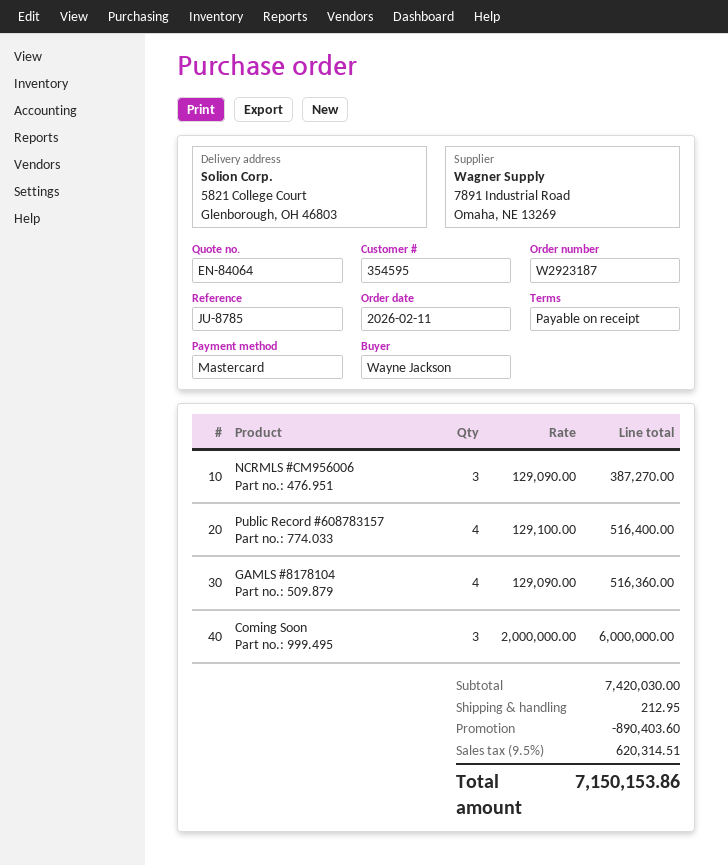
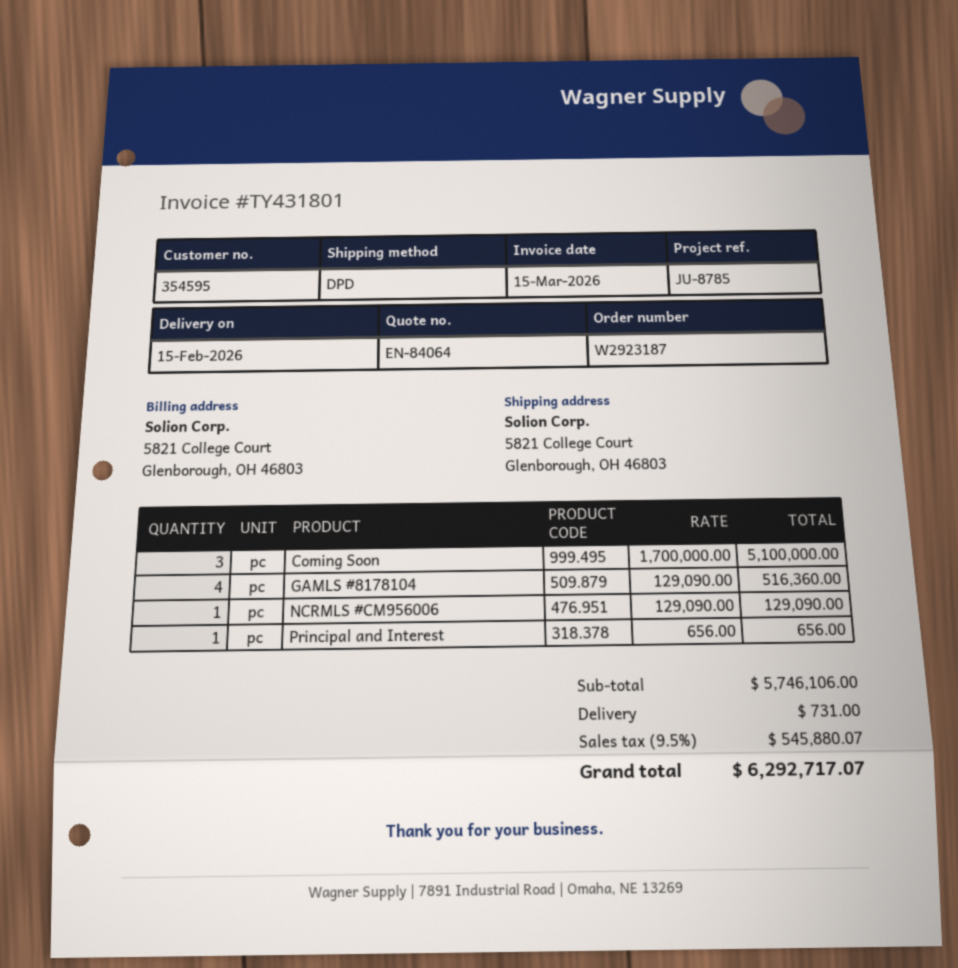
NCRMLS #CM956006: 3 x 129090.00 = 387270.00 -> 1 x 129090.00 = 129090.00
Public Record #608783157: 4 x 129100.00 = 516400.00 -> none
Coming Soon: 3 x 2000000.00 = 6000000.00 -> 3 x 1700000.00 = 5100000.00
Principal and Interest: none -> 1 x 656.00 = 656.00
subtotal: 7420030.00 -> 5746106.00
discount: 890403.60 -> none
shipping: 212.95 -> 731.00
tax: 9.5% = 620314.51 -> 9.5% = 545880.07
total: 7150153.86 -> 6292717.07

